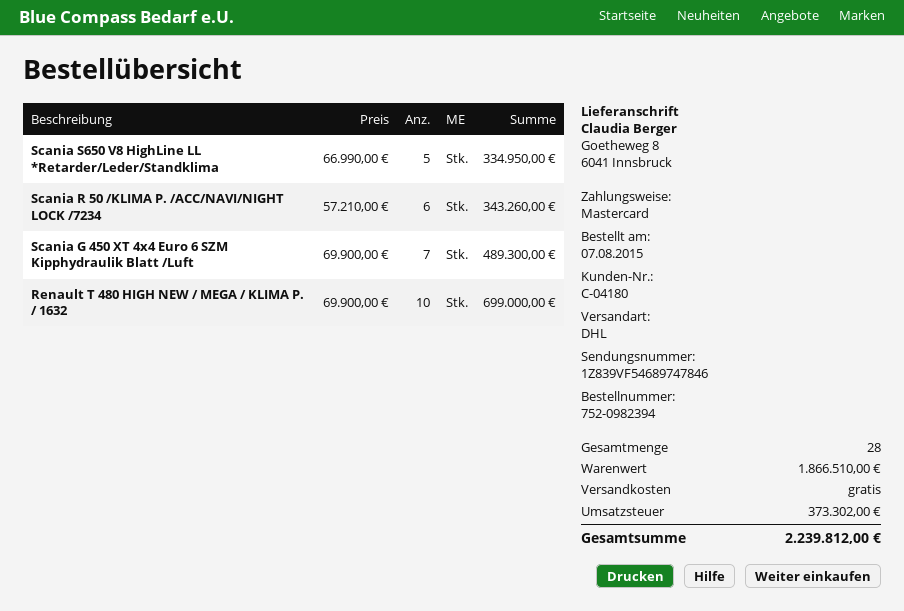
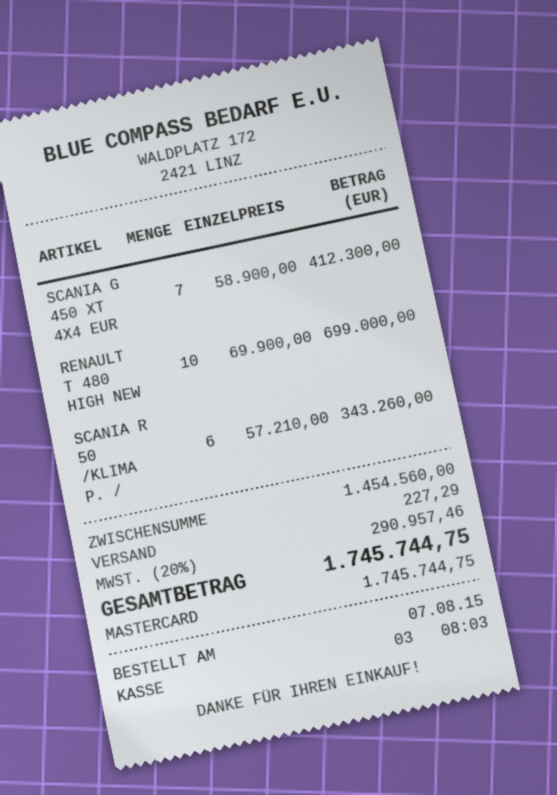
Scania S650 V8 HighLine LL *Retarder/Leder/Standklima: 5 x 66990.00 = 334950.00 -> none
Scania G 450 XT 4x4 Euro 6 SZM Kipphydraulik Blatt /Luft: 7 x 69900.00 = 489300.00 -> 7 x 58900.00 = 412300.00
subtotal: 1866510.00 -> 1454560.00
shipping: 0.00 -> 227.29
tax: 373302.00 -> 290957.46
total: 2239812.00 -> 1745744.75

